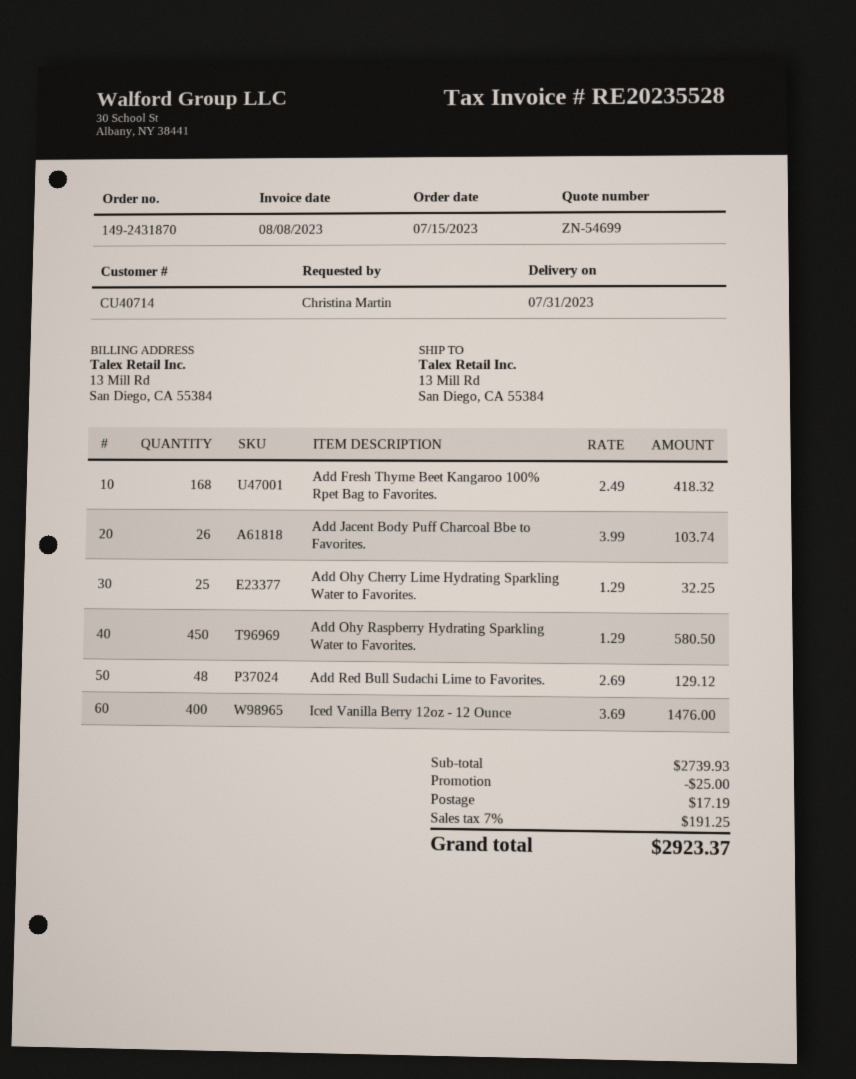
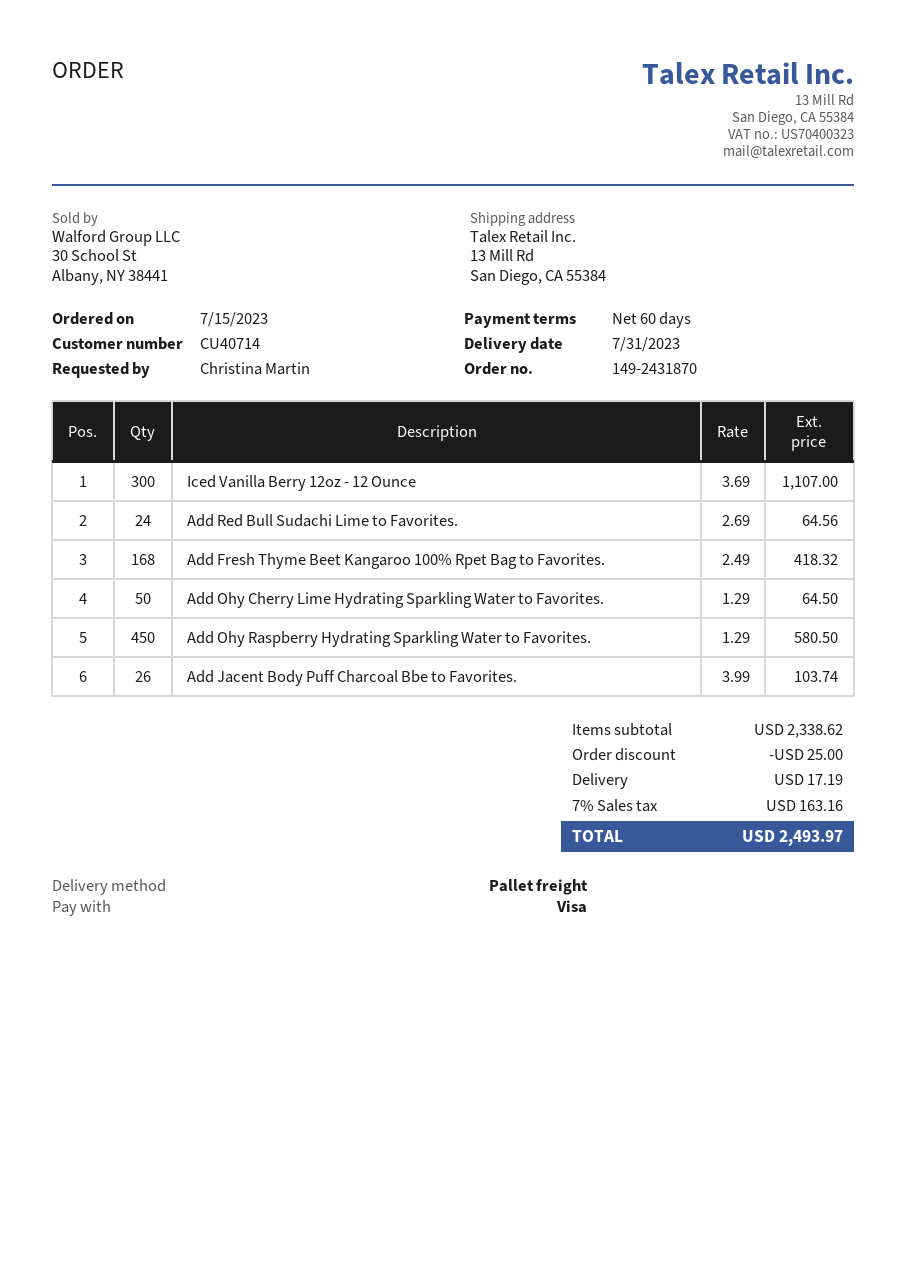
Add Ohy Cherry Lime Hydrating Sparkling Water to Favorites.: 25 x 1.29 = 32.25 -> 50 x 1.29 = 64.50
Add Red Bull Sudachi Lime to Favorites.: 48 x 2.69 = 129.12 -> 24 x 2.69 = 64.56
Iced Vanilla Berry 12oz - 12 Ounce: 400 x 3.69 = 1476.00 -> 300 x 3.69 = 1107.00
subtotal: 2739.93 -> 2338.62
tax: 7% = 191.25 -> 7% = 163.16
total: 2923.37 -> 2493.97

